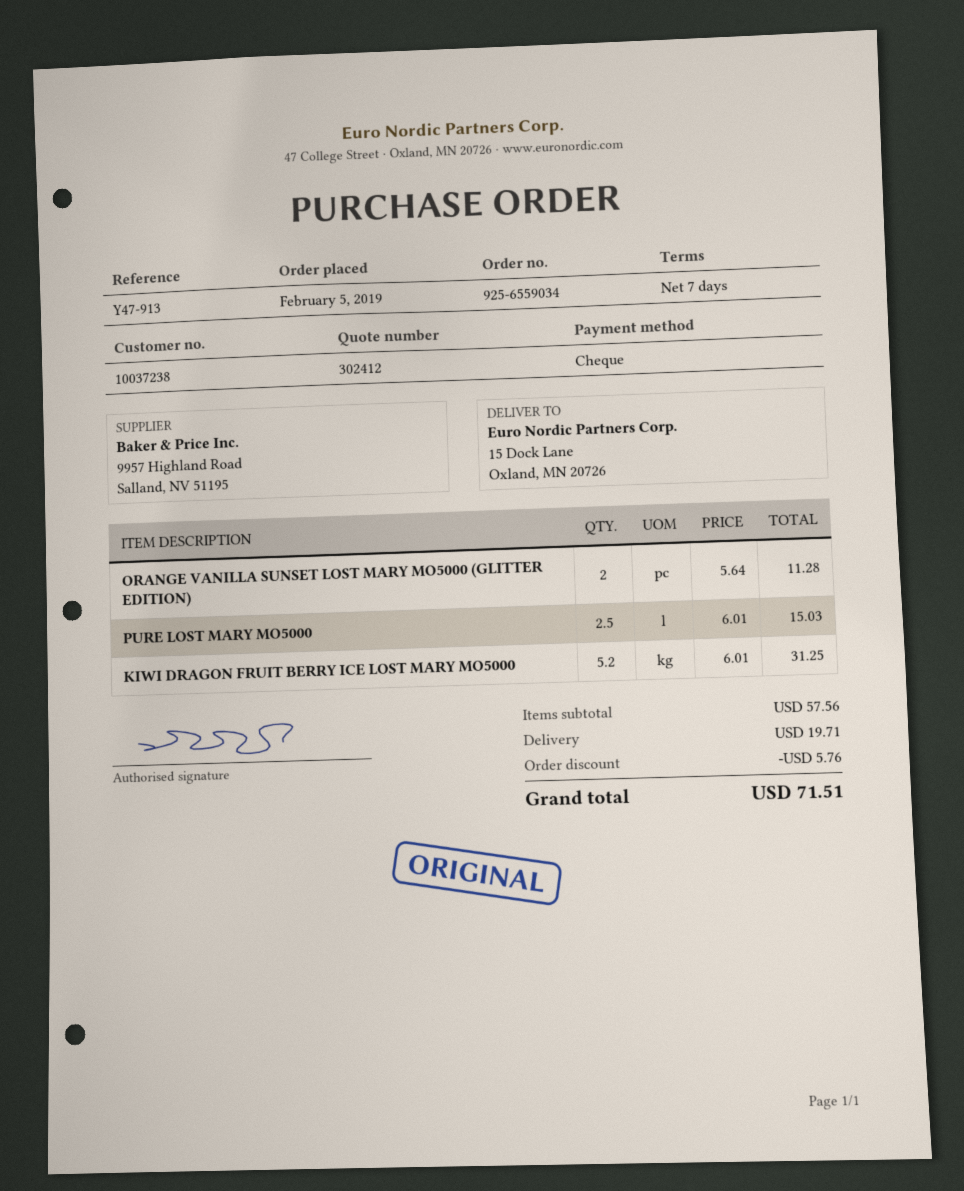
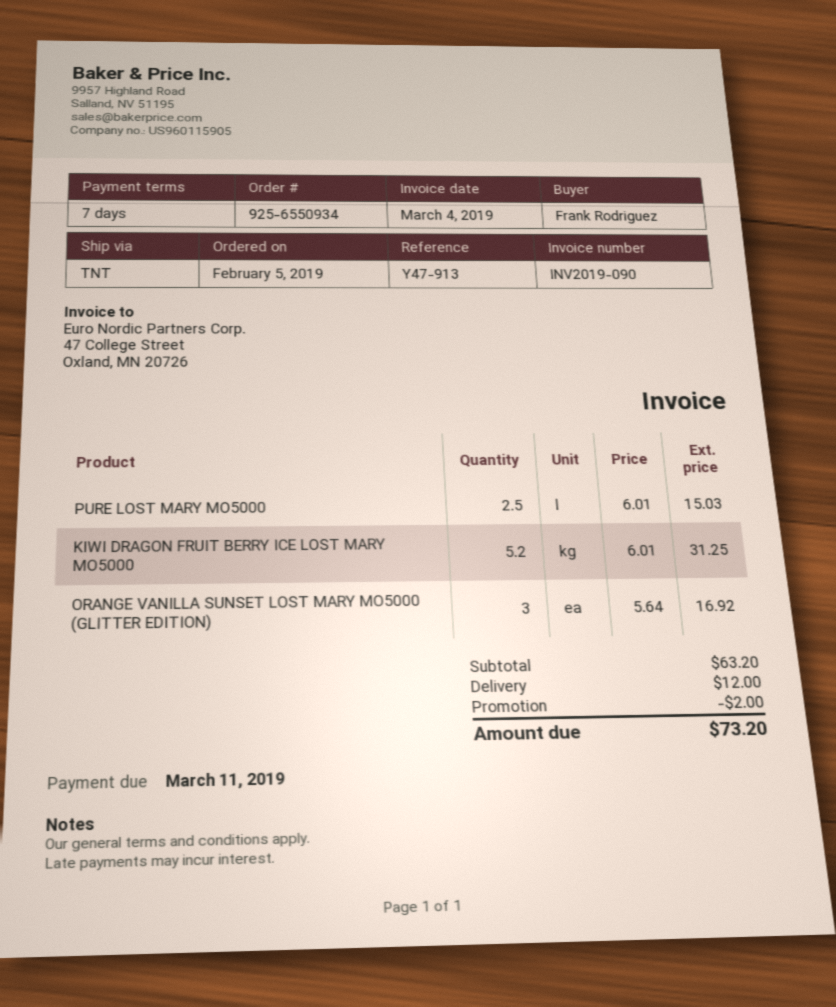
order number: 925-6559034 -> 925-6550934
ORANGE VANILLA SUNSET LOST MARY MO5000 (GLITTER EDITION): 2 x 5.64 = 11.28 -> 3 x 5.64 = 16.92
subtotal: 57.56 -> 63.20
discount: 5.76 -> 2.00
shipping: 19.71 -> 12.00
total: 71.51 -> 73.20

